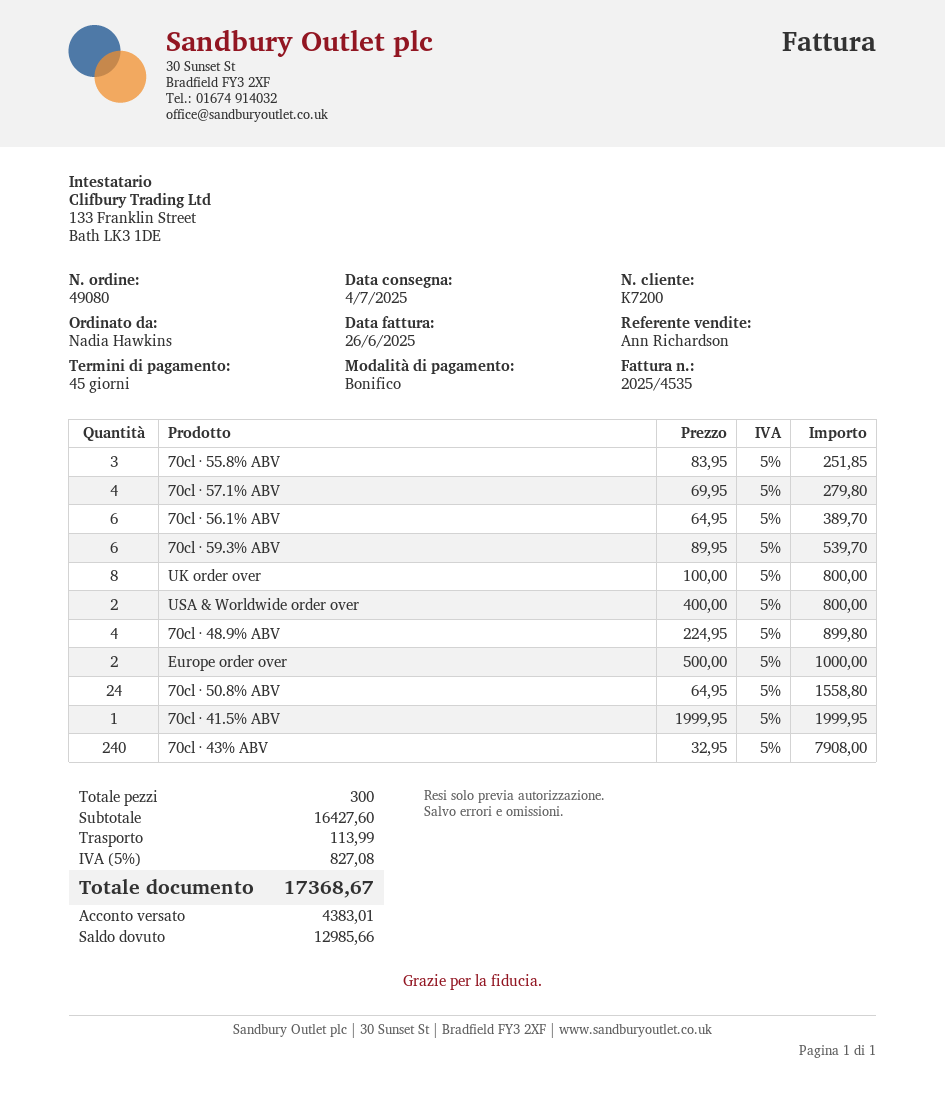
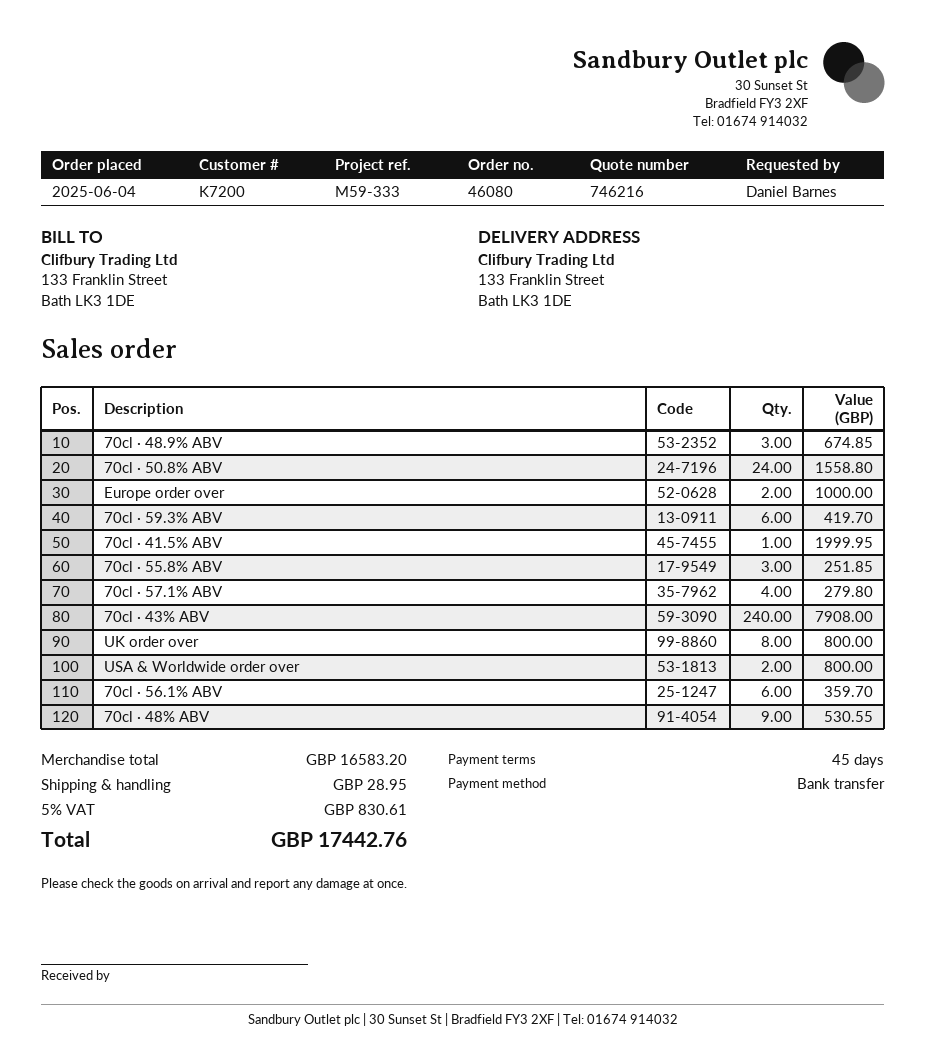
order number: 49080 -> 46080
ordered by: Nadia Hawkins -> Daniel Barnes
70cl · 56.1% ABV: 6 for 389.70 -> 6 for 359.70
70cl · 59.3% ABV: 6 for 539.70 -> 6 for 419.70
70cl · 48.9% ABV: 4 for 899.80 -> 3 for 674.85
70cl · 48% ABV: none -> 9 for 530.55
subtotal: 16427.60 -> 16583.20
shipping: 113.99 -> 28.95
tax: 5% = 827.08 -> 5% = 830.61
total: 17368.67 -> 17442.76

